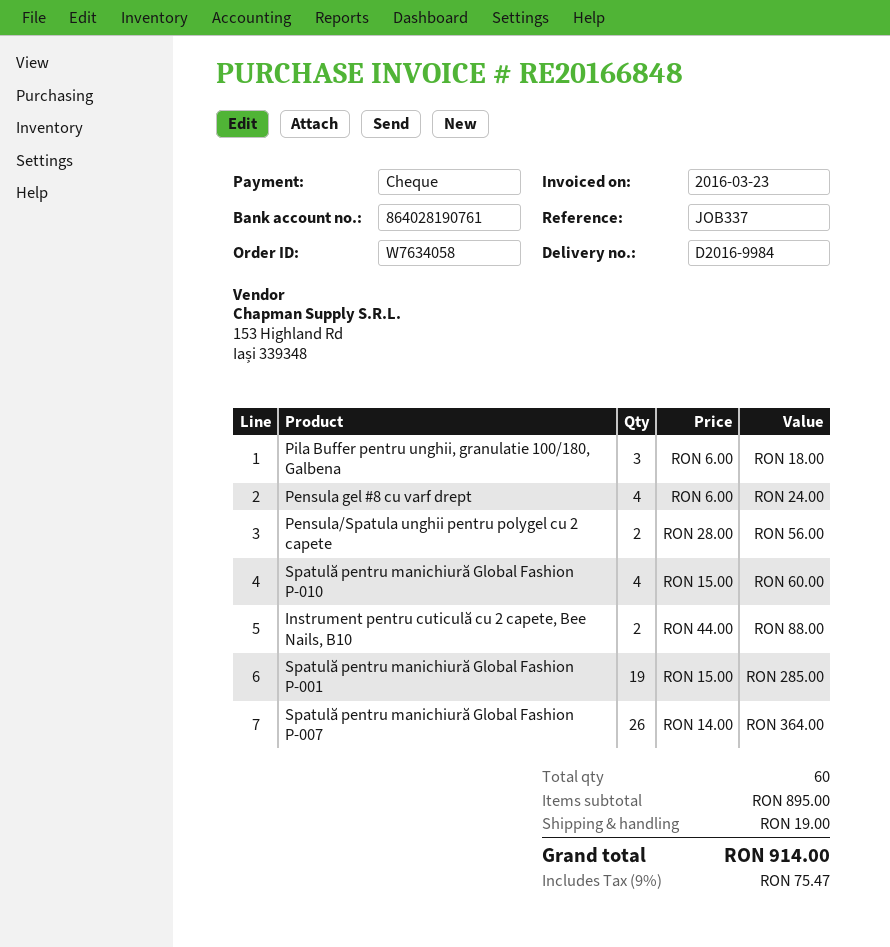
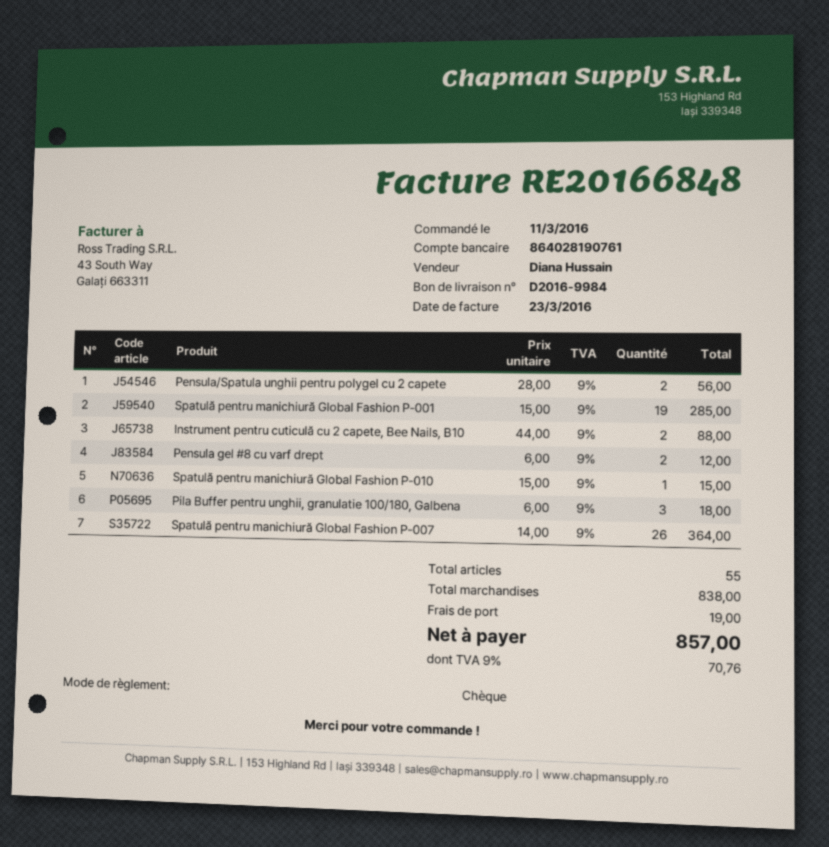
Pensula gel #8 cu varf drept: 4 x 6.00 = 24.00 -> 2 x 6.00 = 12.00
Spatulă pentru manichiură Global Fashion P-010: 4 x 15.00 = 60.00 -> 1 x 15.00 = 15.00
total quantity: 60 -> 55
subtotal: 895.00 -> 838.00
tax: 9% = 75.47 -> 9% = 70.76
total: 914.00 -> 857.00

